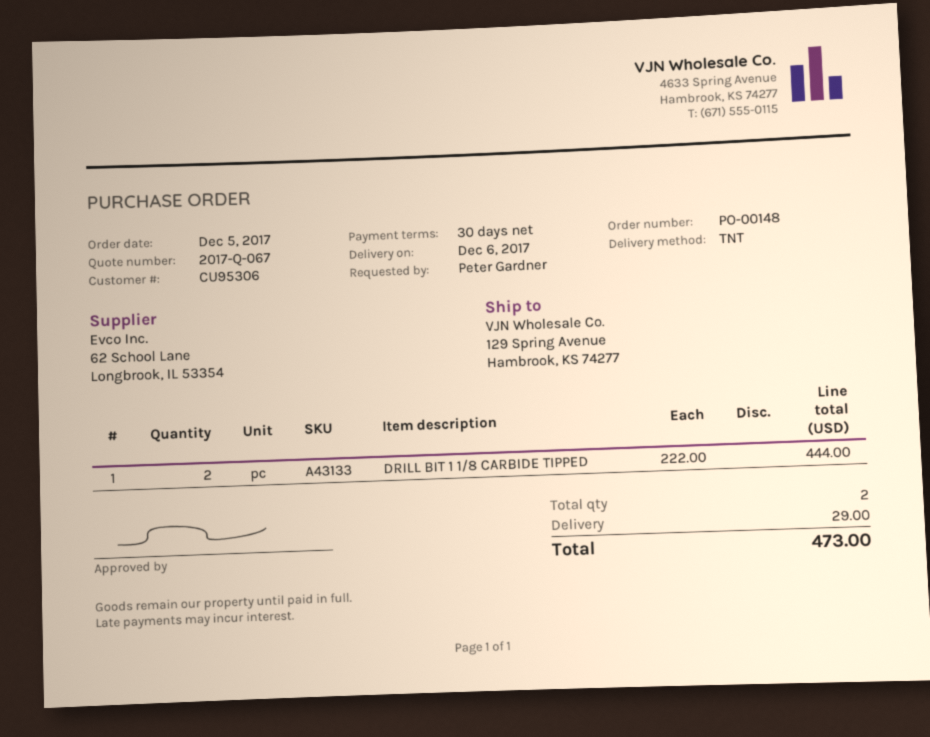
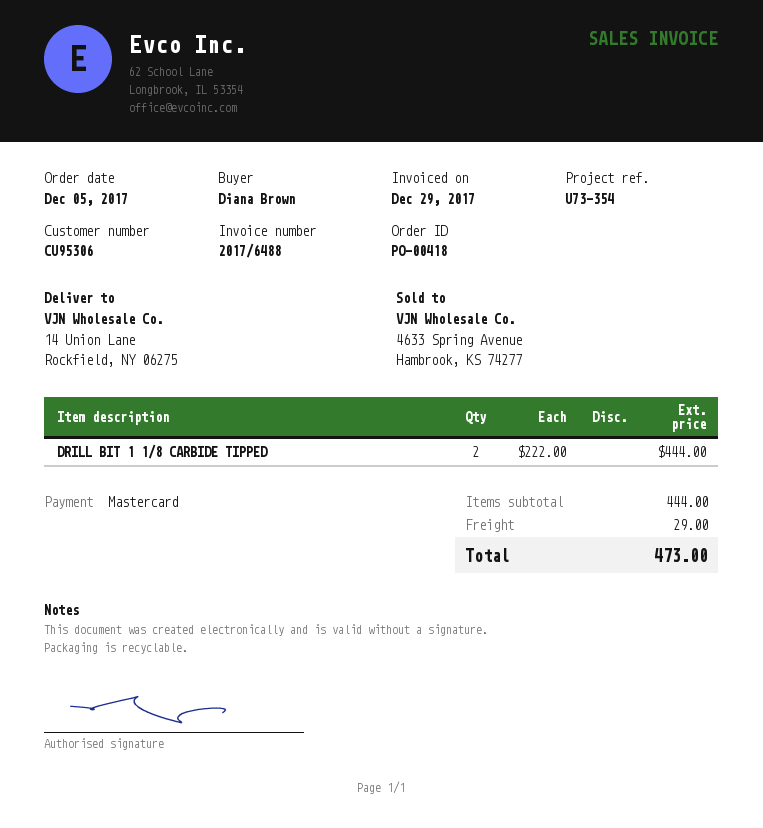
order number: PO-00148 -> PO-00418
ordered by: Peter Gardner -> Diana Brown
ship to: 129 Spring Avenue, Hambrook, KS 74277 -> 14 Union Lane, Rockfield, NY 06275

